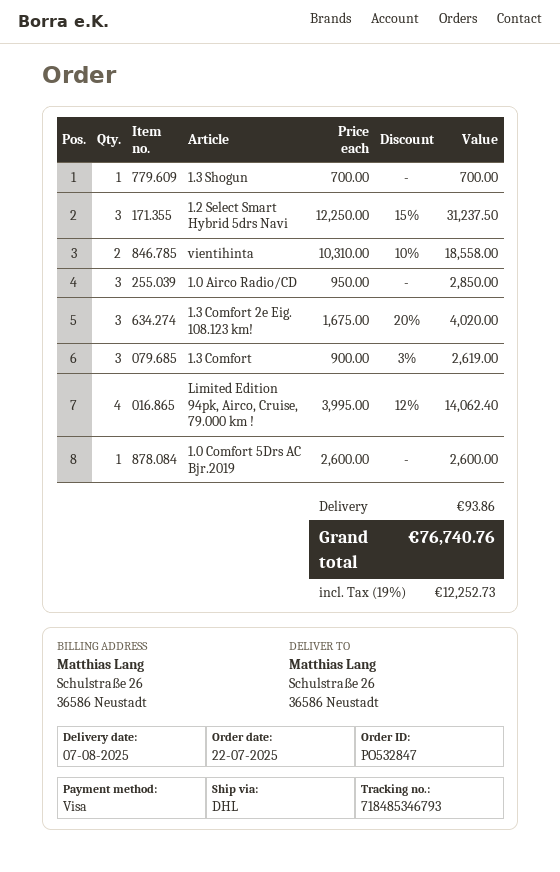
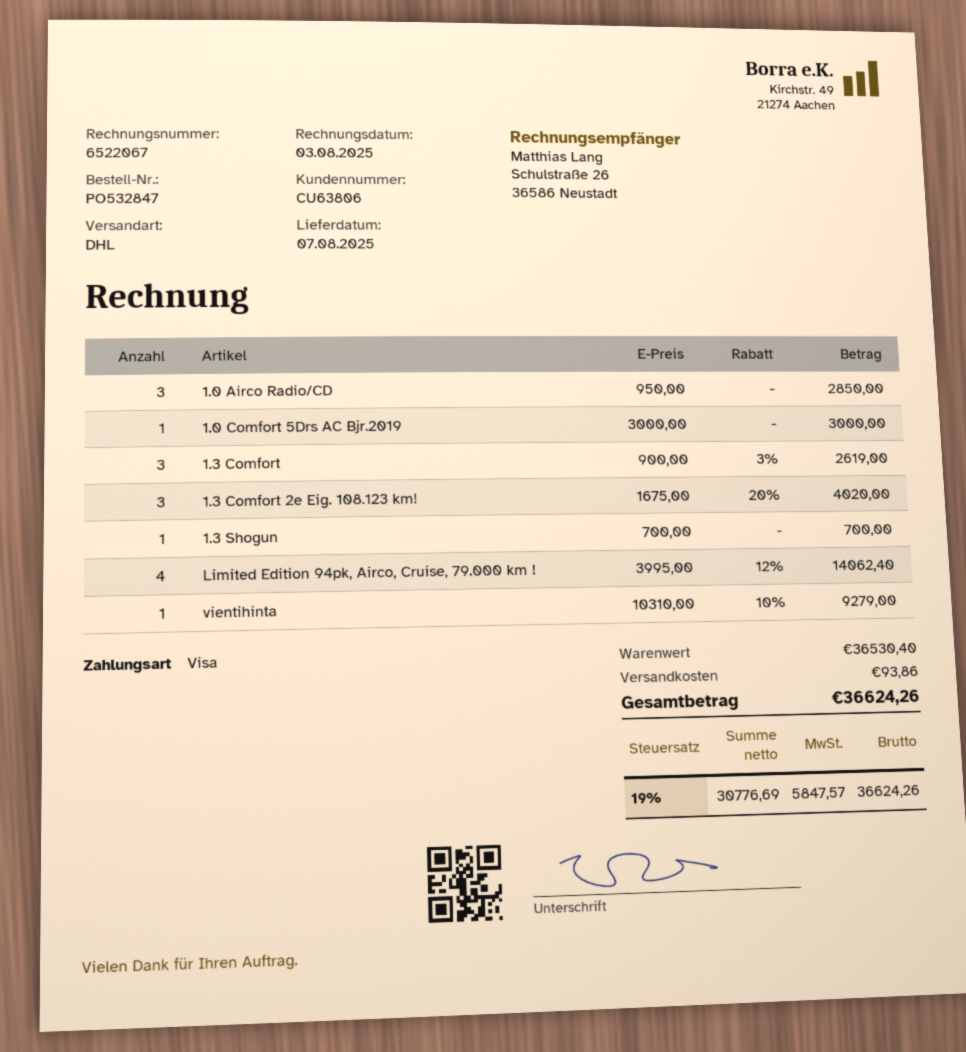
1.2 Select Smart Hybrid 5drs Navi: 3 x 12250.00 - 15% = 31237.50 -> none
vientihinta: 2 x 10310.00 - 10% = 18558.00 -> 1 x 10310.00 - 10% = 9279.00
1.0 Comfort 5Drs AC Bjr.2019: 1 x 2600.00 = 2600.00 -> 1 x 3000.00 = 3000.00
tax: 19% = 12252.73 -> 19% = 5847.57
total: 76740.76 -> 36624.26

